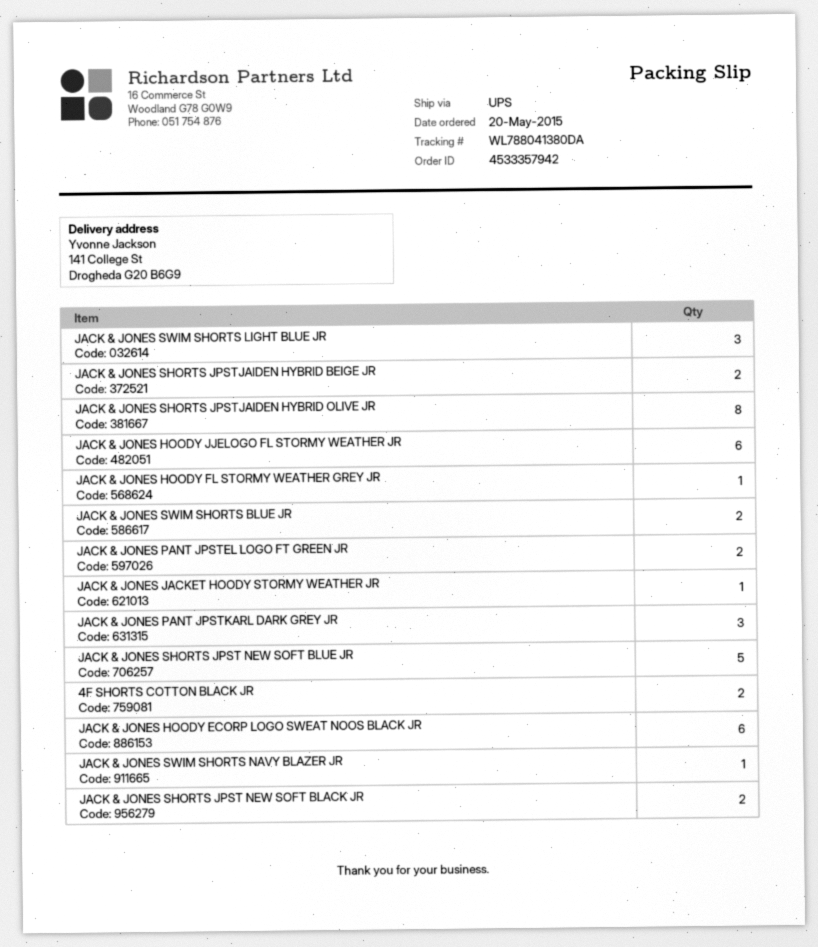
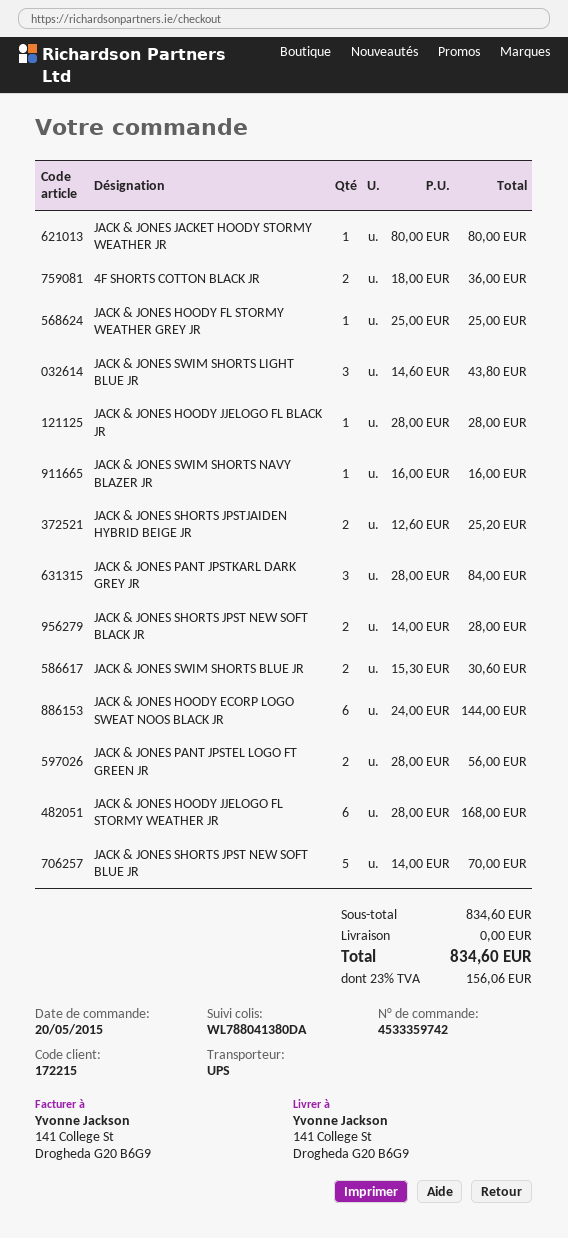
order number: 4533357942 -> 4533359742
JACK & JONES SHORTS JPSTJAIDEN HYBRID OLIVE JR: 8 -> none
JACK & JONES HOODY JJELOGO FL BLACK JR: none -> 1

